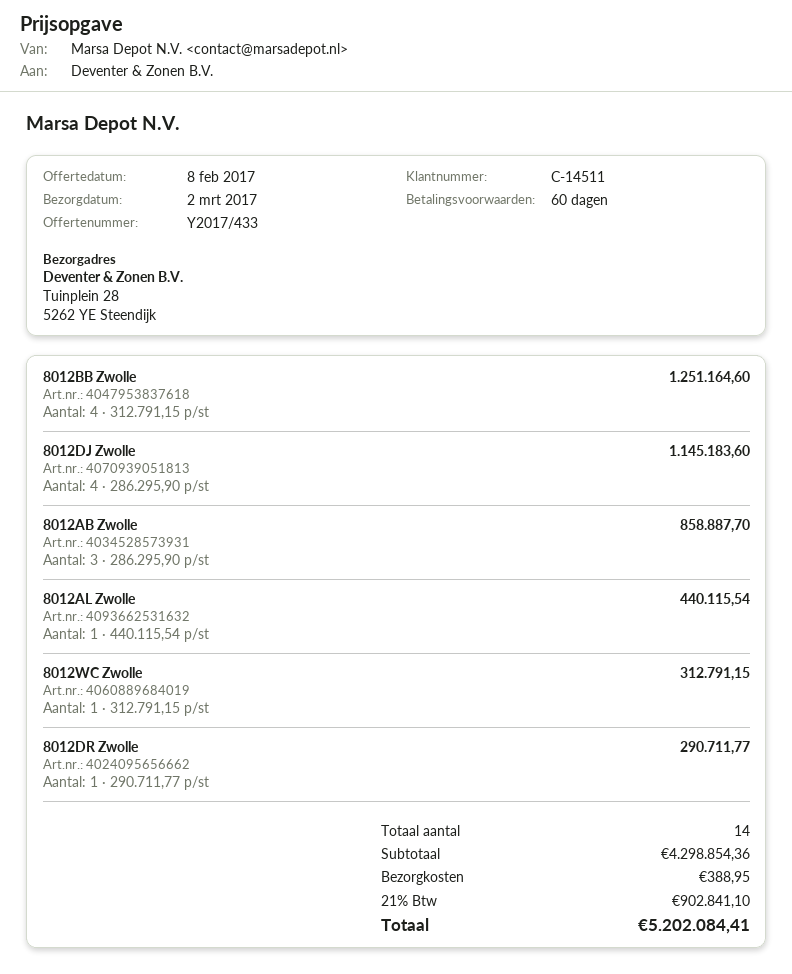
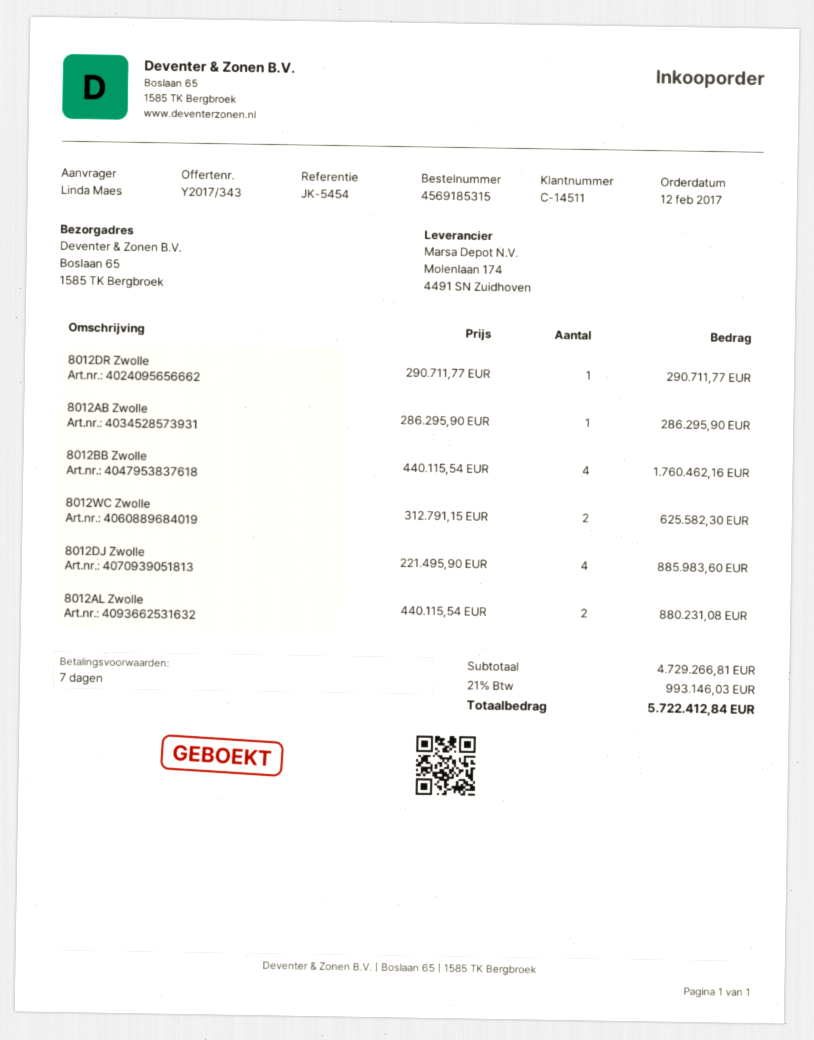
quote number: Y2017/433 -> Y2017/343
payment terms: 60 days -> 7 days
ship to: Tuinplein 28, 5262 YE Steendijk -> Boslaan 65, 1585 TK Bergbroek
8012BB Zwolle: 4 x 312791.15 = 1251164.60 -> 4 x 440115.54 = 1760462.16
8012DJ Zwolle: 4 x 286295.90 = 1145183.60 -> 4 x 221495.90 = 885983.60
8012AB Zwolle: 3 x 286295.90 = 858887.70 -> 1 x 286295.90 = 286295.90
8012AL Zwolle: 1 x 440115.54 = 440115.54 -> 2 x 440115.54 = 880231.08
8012WC Zwolle: 1 x 312791.15 = 312791.15 -> 2 x 312791.15 = 625582.30
subtotal: 4298854.36 -> 4729266.81
shipping: 388.95 -> none
tax: 21% = 902841.10 -> 21% = 993146.03
total: 5202084.41 -> 5722412.84

